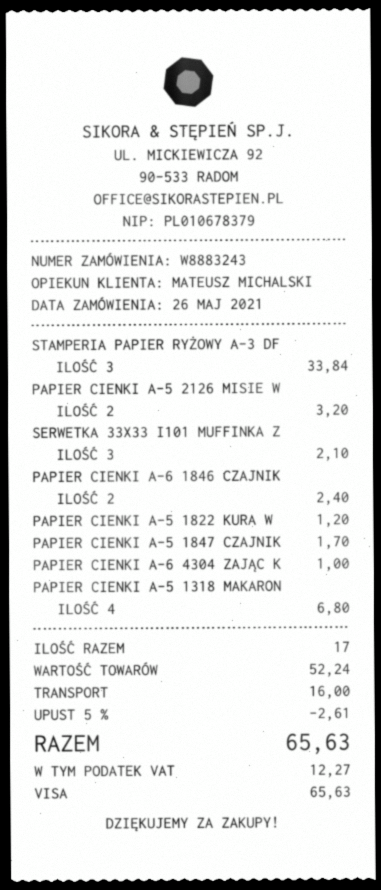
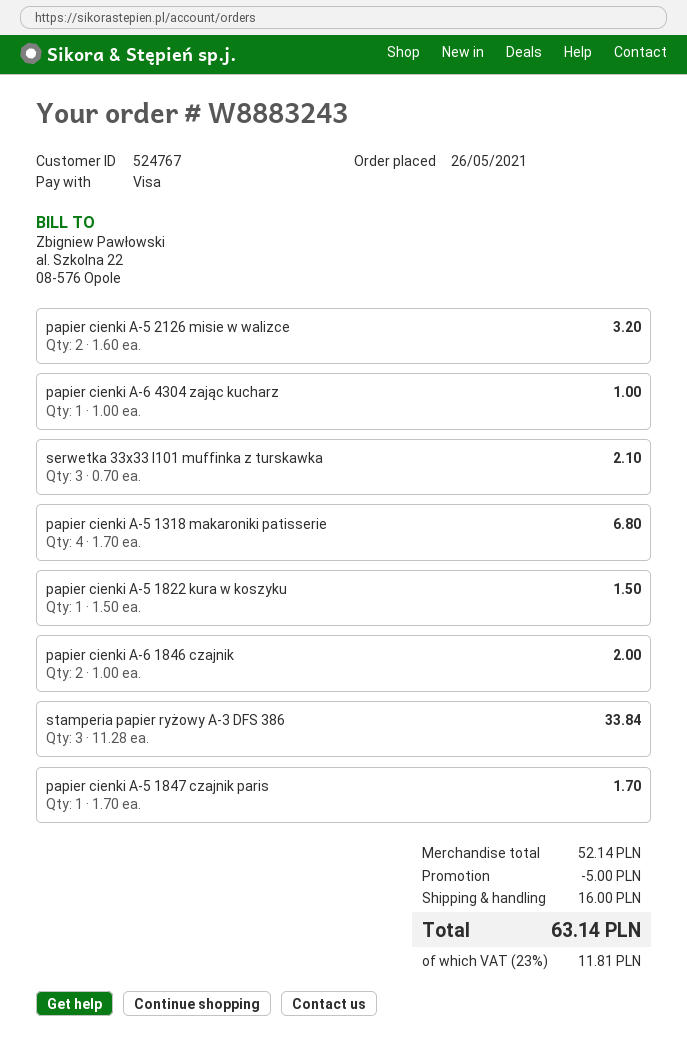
PAPIER CIENKI A-6 1846 CZAJNIK: 2 for 2.40 -> 2 for 2.00
PAPIER CIENKI A-5 1822 KURA W: 1 for 1.20 -> 1 for 1.50
subtotal: 52.24 -> 52.14
discount: 2.61 -> 5.00
tax: 12.27 -> 11.81
total: 65.63 -> 63.14

